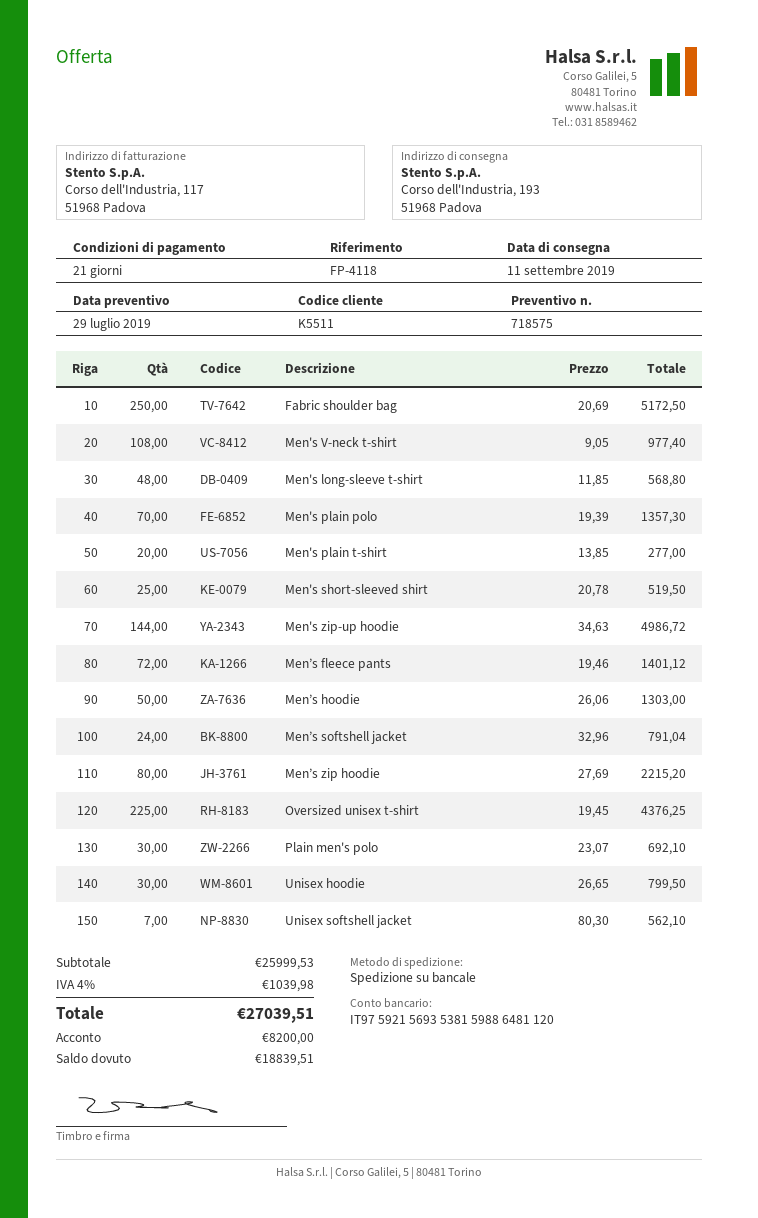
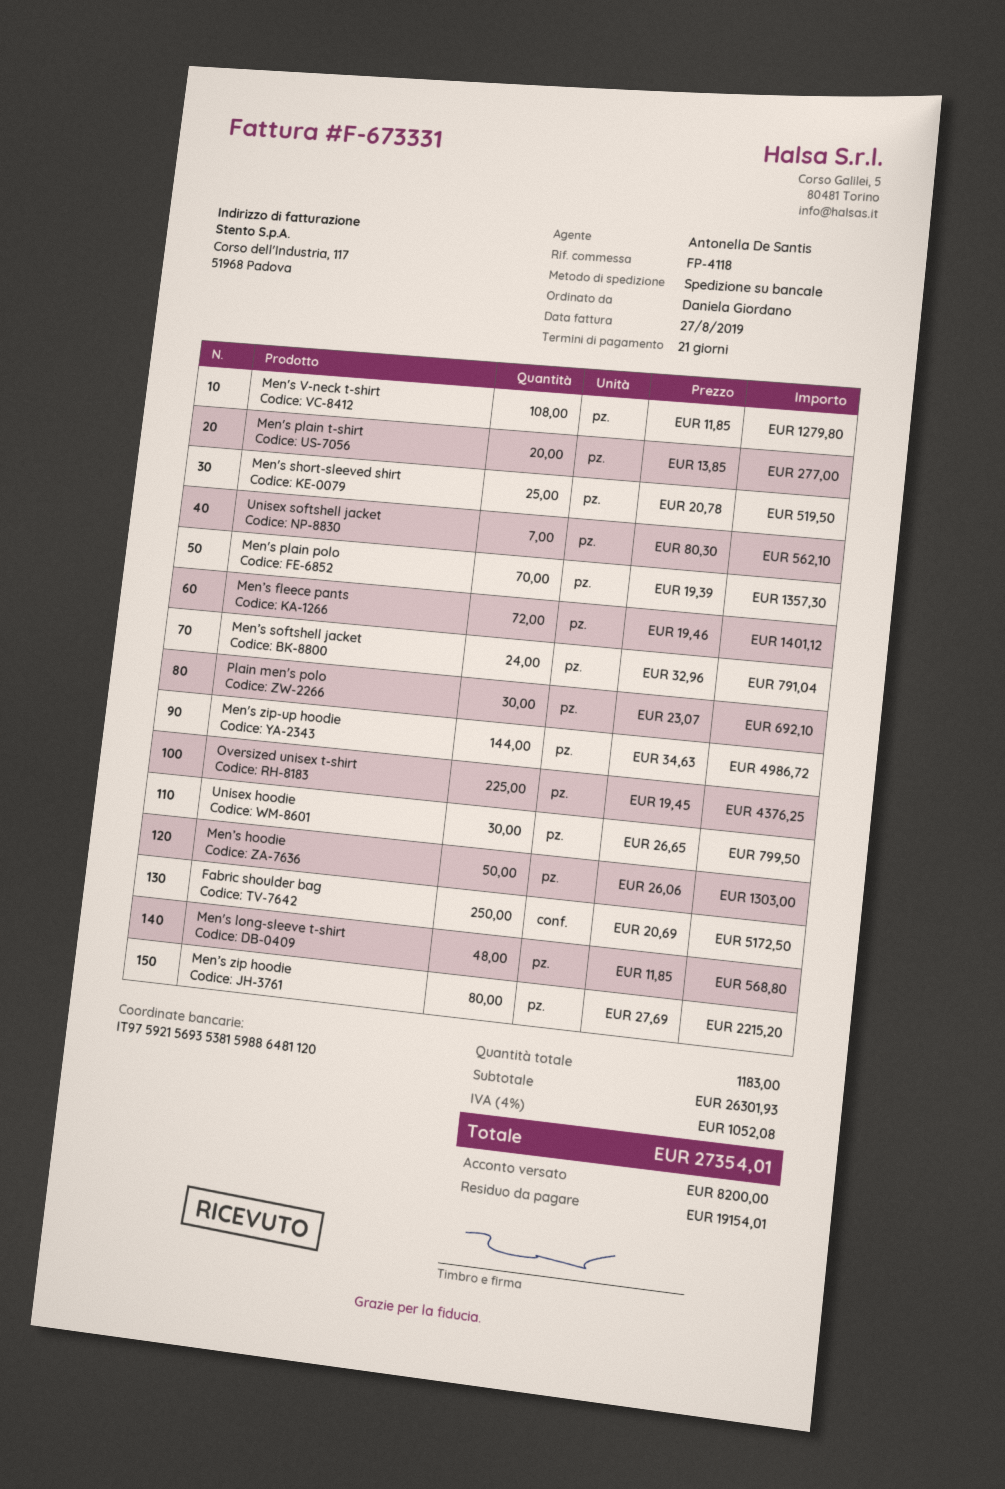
Men's V-neck t-shirt: 108 x 9.05 = 977.40 -> 108 x 11.85 = 1279.80
subtotal: 25999.53 -> 26301.93
tax: 4% = 1039.98 -> 4% = 1052.08
total: 27039.51 -> 27354.01
balance: 18839.51 -> 19154.01

